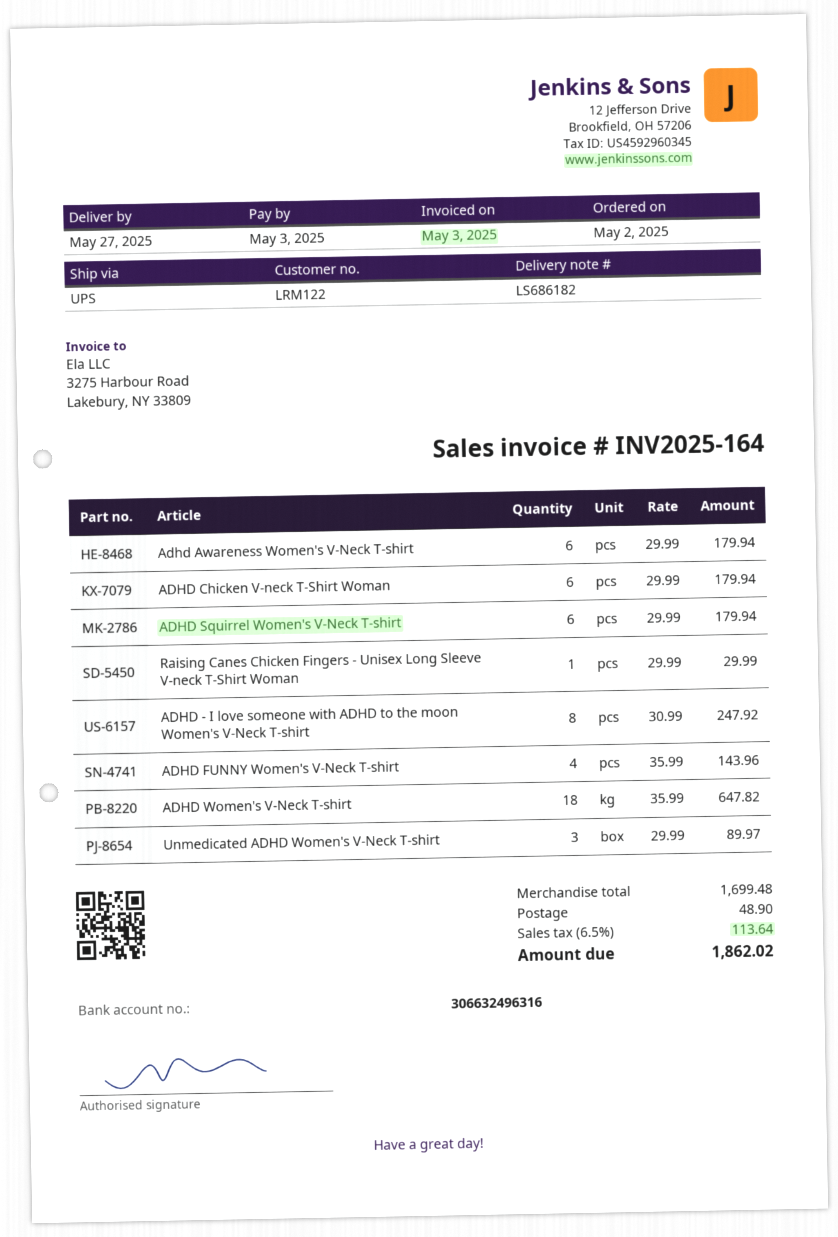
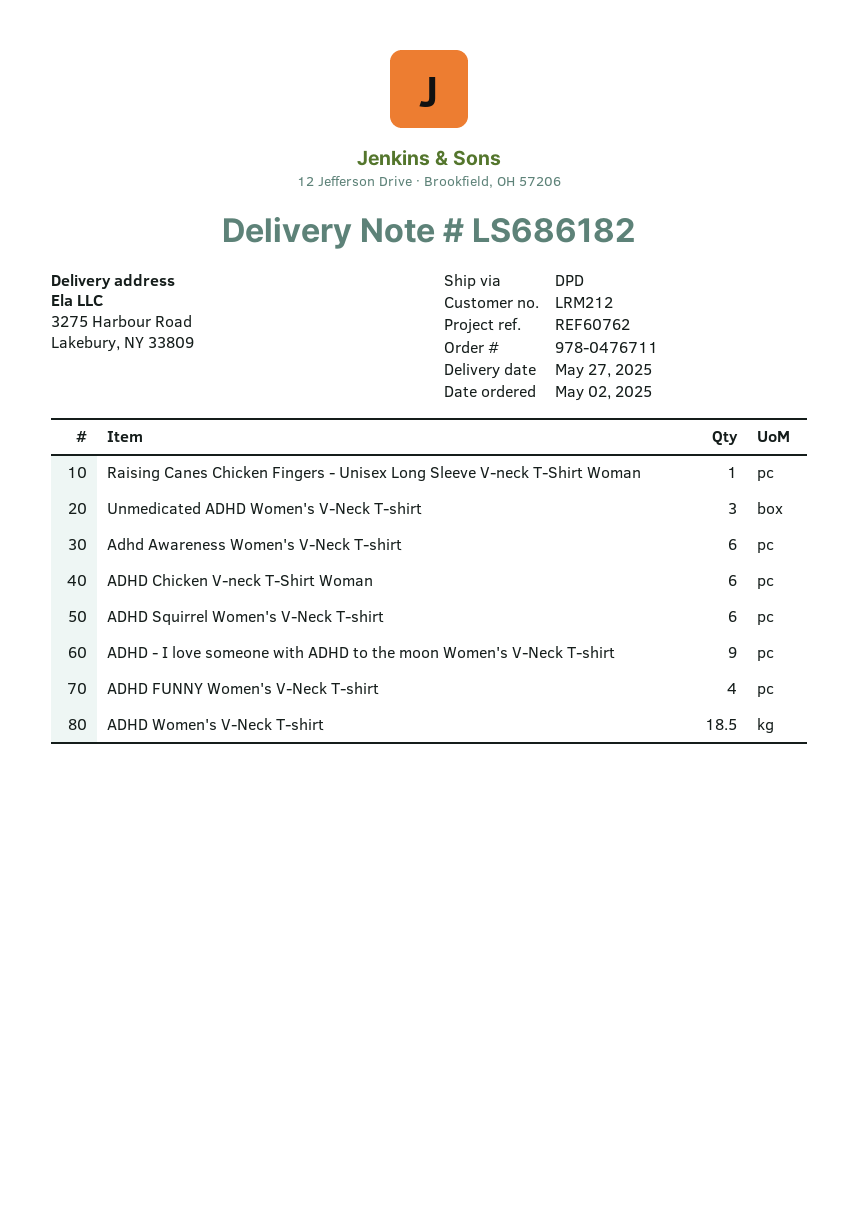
customer number: LRM122 -> LRM212
shipping method: UPS -> DPD
ADHD - I love someone with ADHD to the moon Women's V-Neck T-shirt: 8 -> 9
ADHD Women's V-Neck T-shirt: 18 -> 18.5

